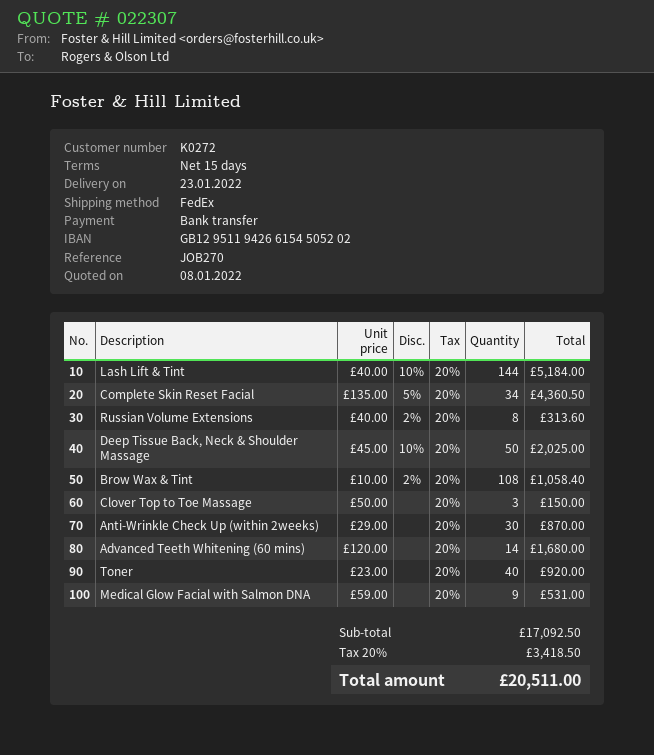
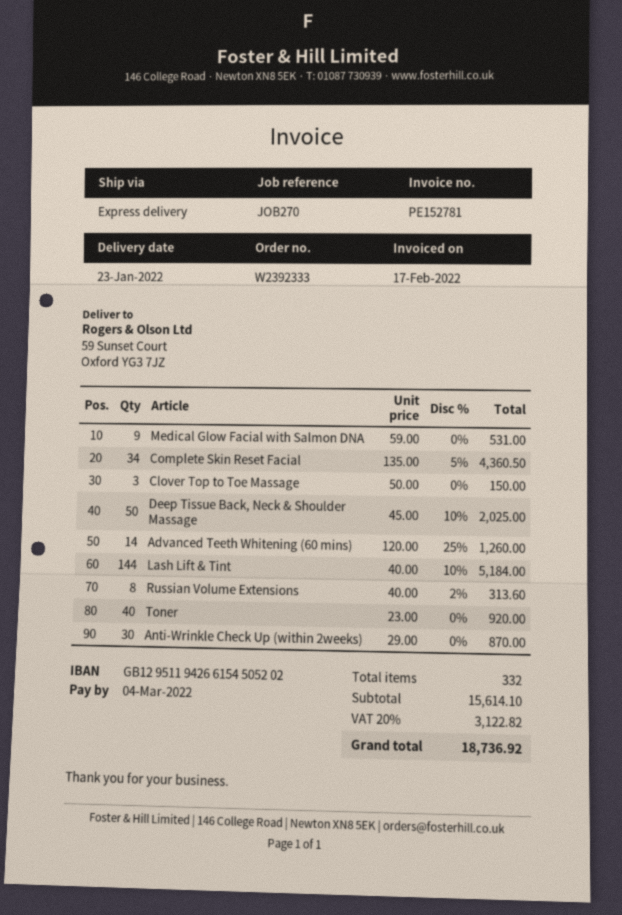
shipping method: FedEx -> express
Brow Wax & Tint: 108 x 10.00 - 2% = 1058.40 -> none
Advanced Teeth Whitening (60 mins): 14 x 120.00 = 1680.00 -> 14 x 120.00 - 25% = 1260.00
subtotal: 17092.50 -> 15614.10
tax: 20% = 3418.50 -> 20% = 3122.82
total: 20511.00 -> 18736.92

